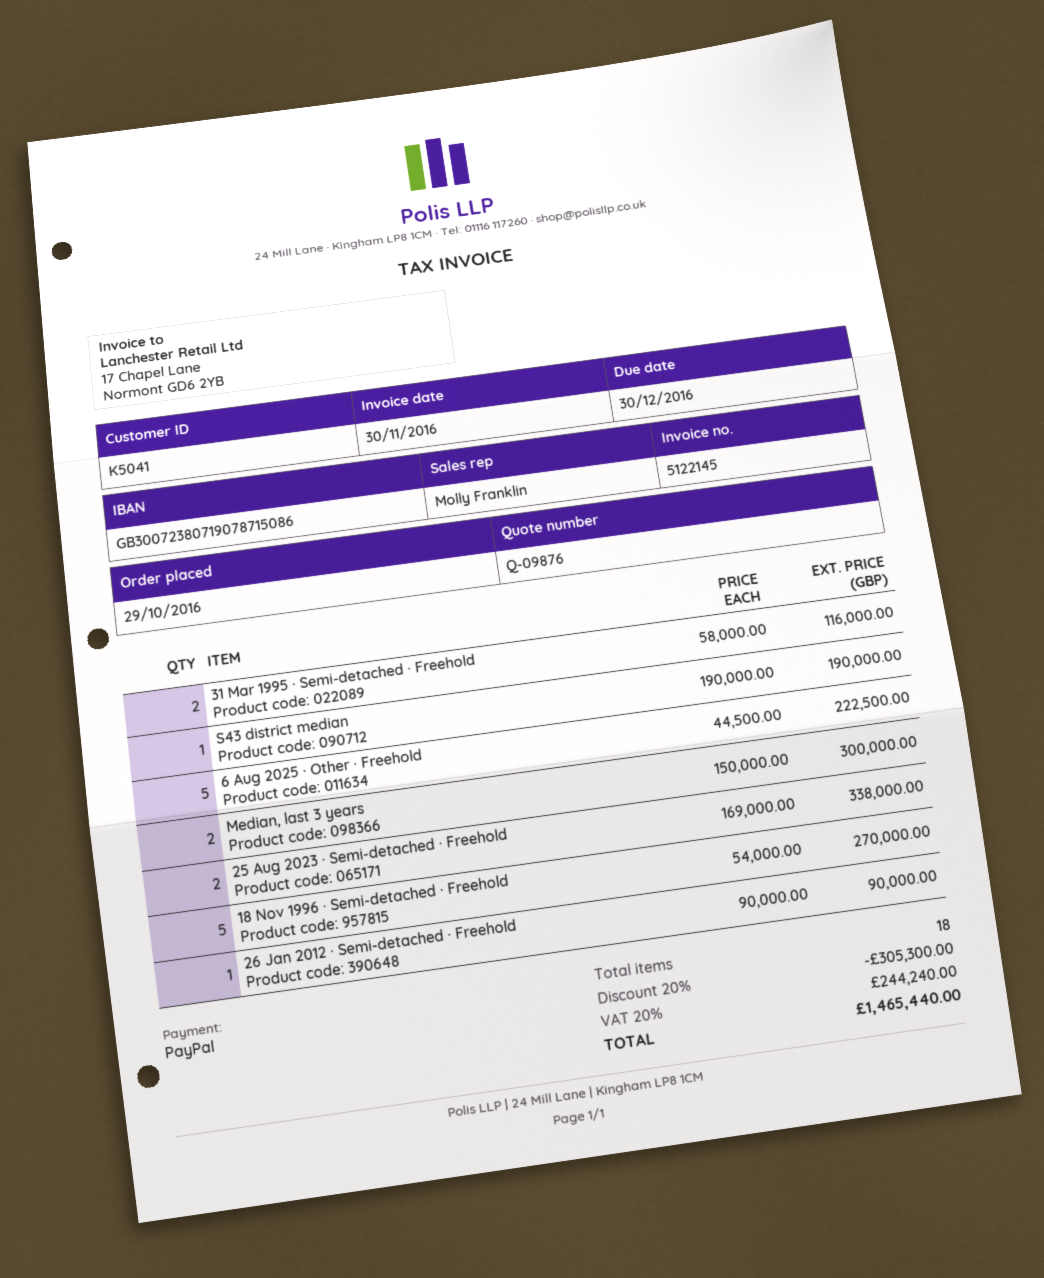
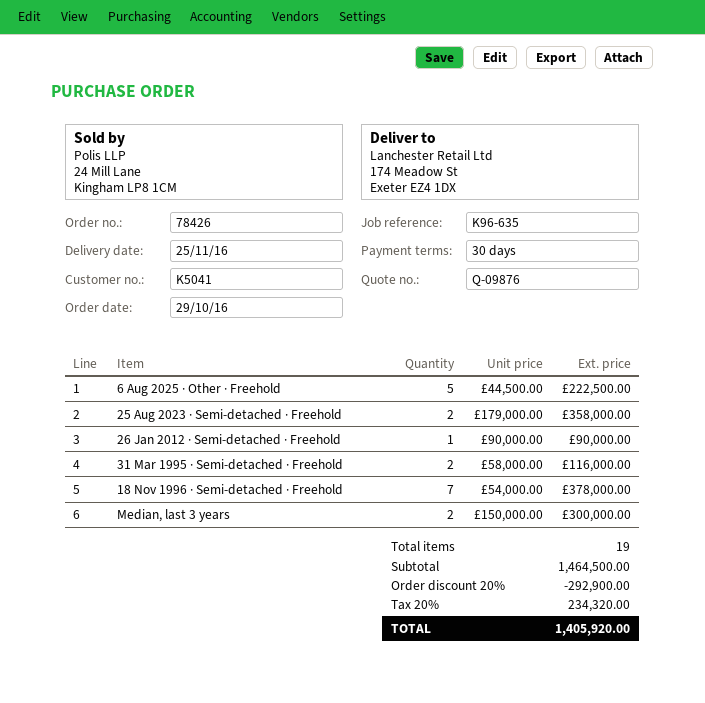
S43 district median: 1 x 190000.00 = 190000.00 -> none
25 Aug 2023 · Semi-detached · Freehold: 2 x 169000.00 = 338000.00 -> 2 x 179000.00 = 358000.00
18 Nov 1996 · Semi-detached · Freehold: 5 x 54000.00 = 270000.00 -> 7 x 54000.00 = 378000.00
total quantity: 18 -> 19
discount: 20% = 305300.00 -> 20% = 292900.00
tax: 20% = 244240.00 -> 20% = 234320.00
total: 1465440.00 -> 1405920.00

